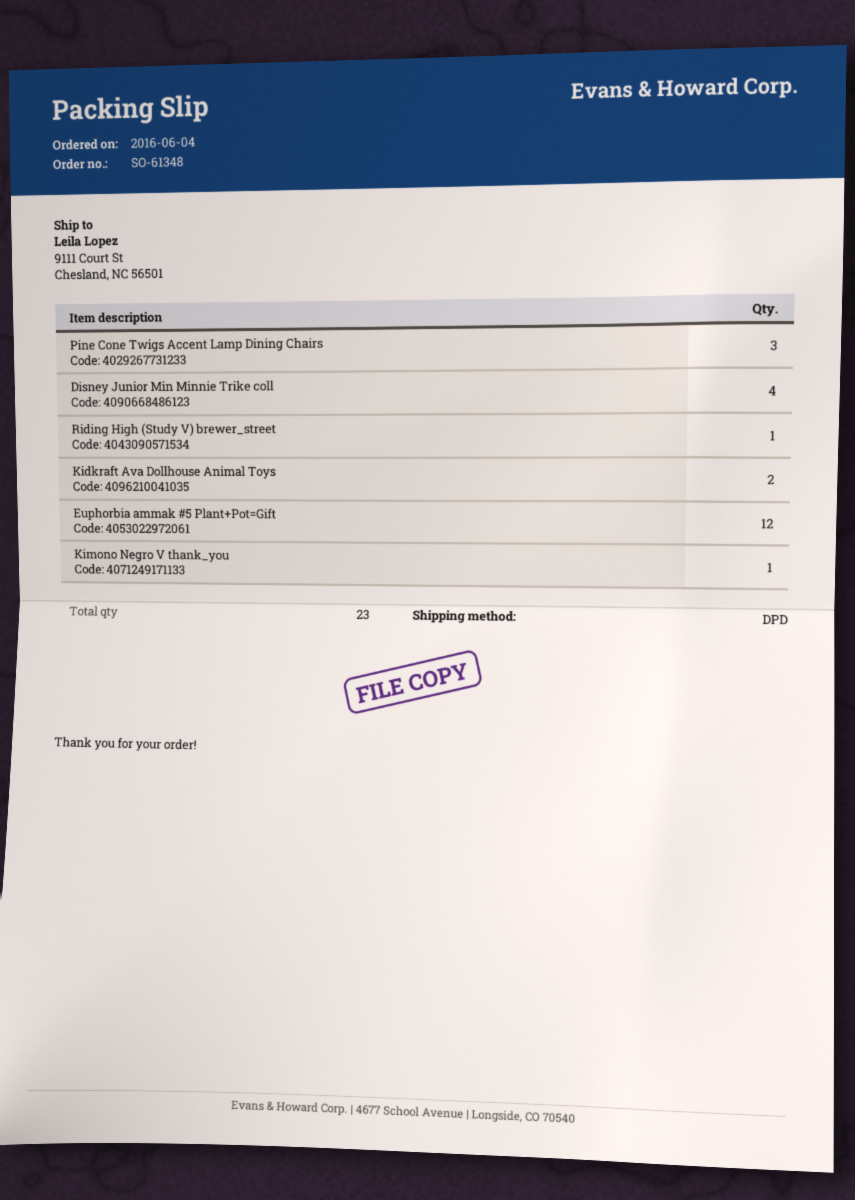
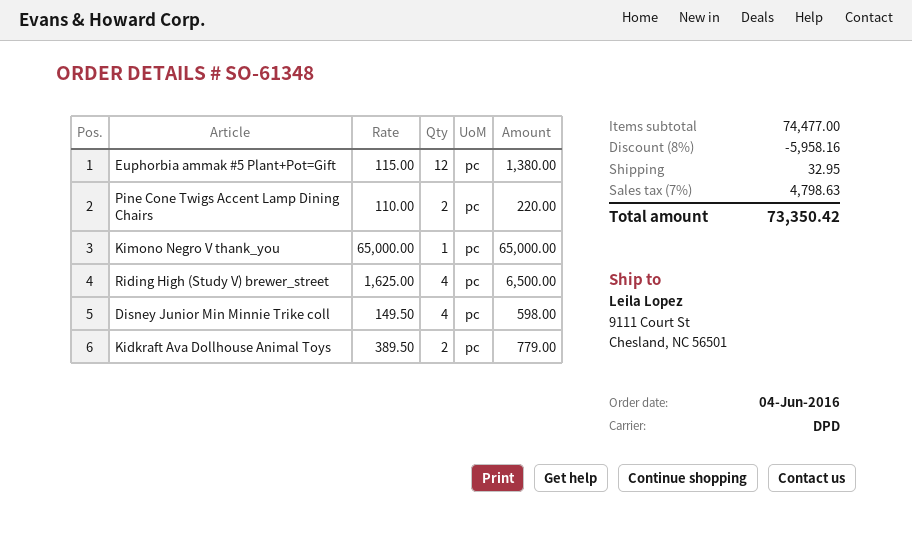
Pine Cone Twigs Accent Lamp Dining Chairs: 3 -> 2
Riding High (Study V) brewer_street: 1 -> 4

